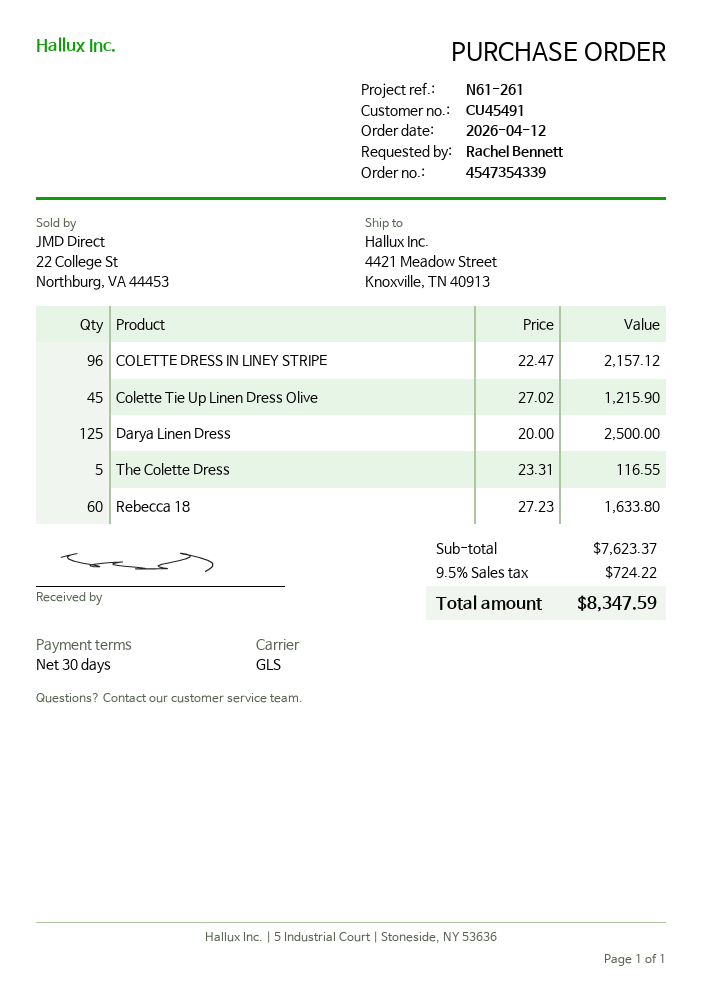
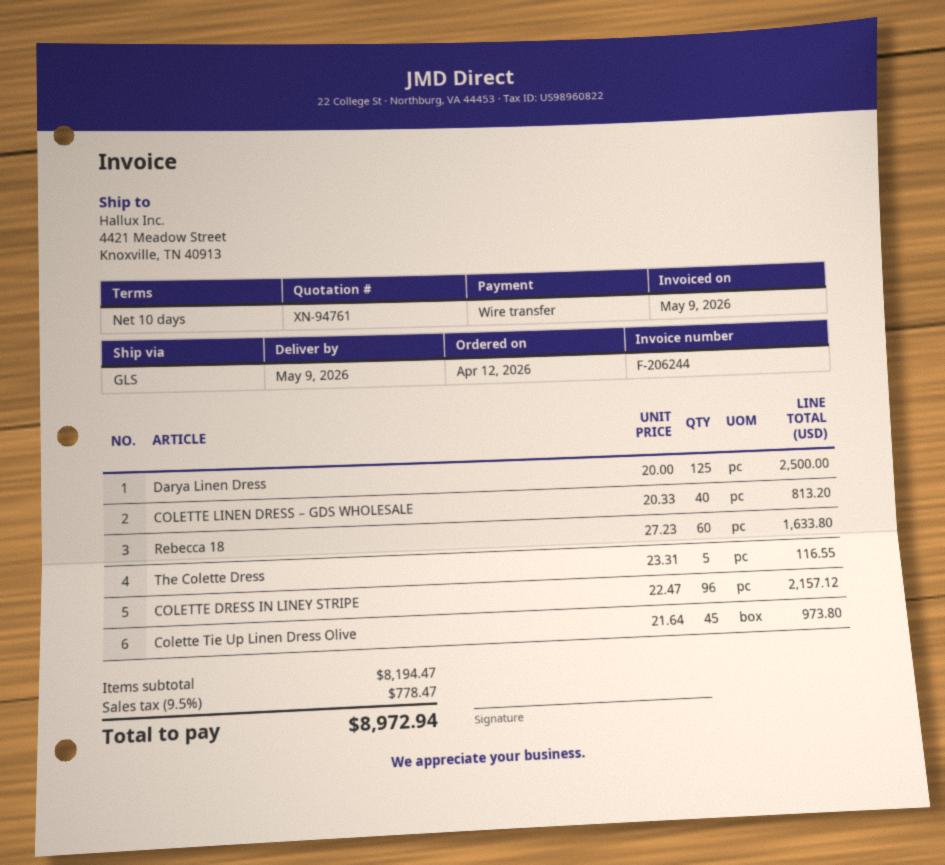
payment terms: 30 days -> 10 days
Colette Tie Up Linen Dress Olive: 45 x 27.02 = 1215.90 -> 45 x 21.64 = 973.80
COLETTE LINEN DRESS – GDS WHOLESALE: none -> 40 x 20.33 = 813.20
subtotal: 7623.37 -> 8194.47
tax: 9.5% = 724.22 -> 9.5% = 778.47
total: 8347.59 -> 8972.94

